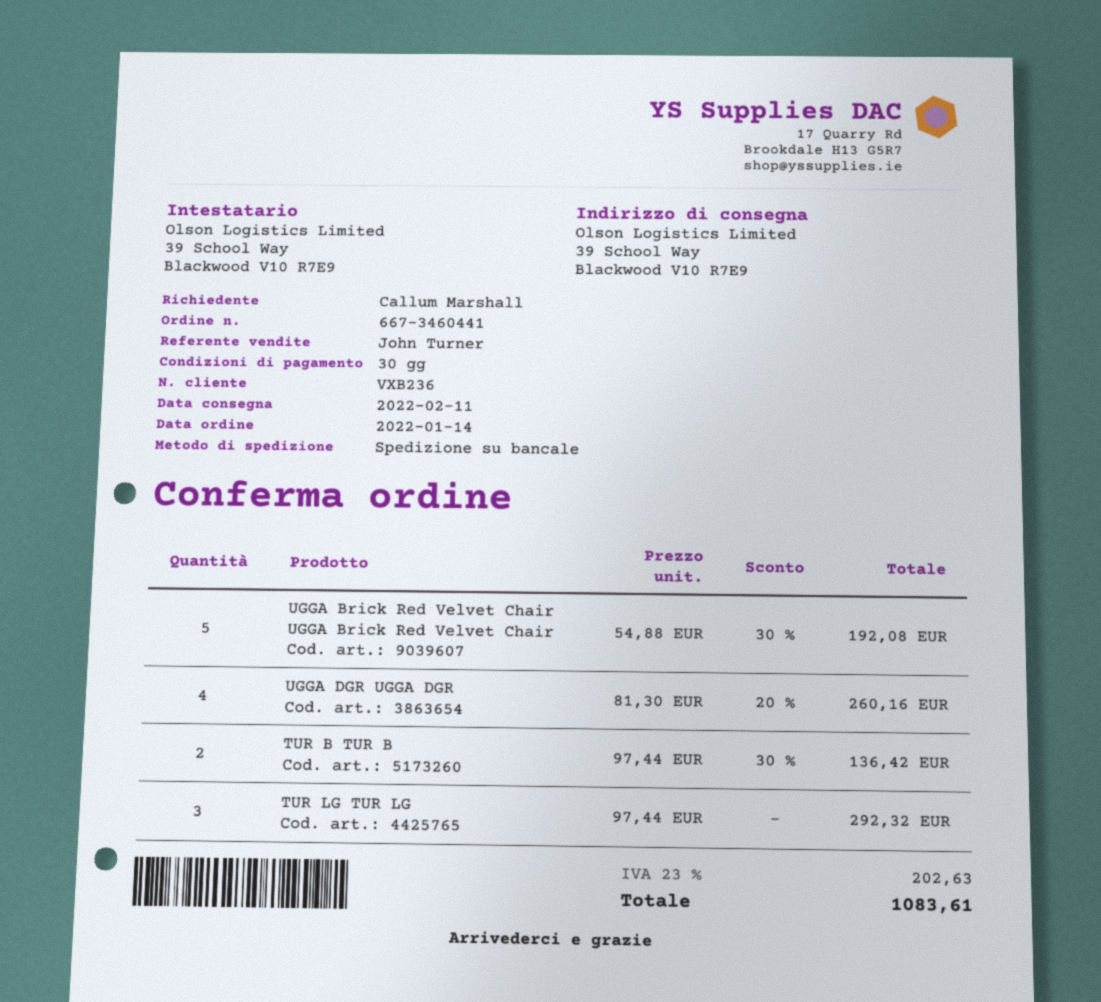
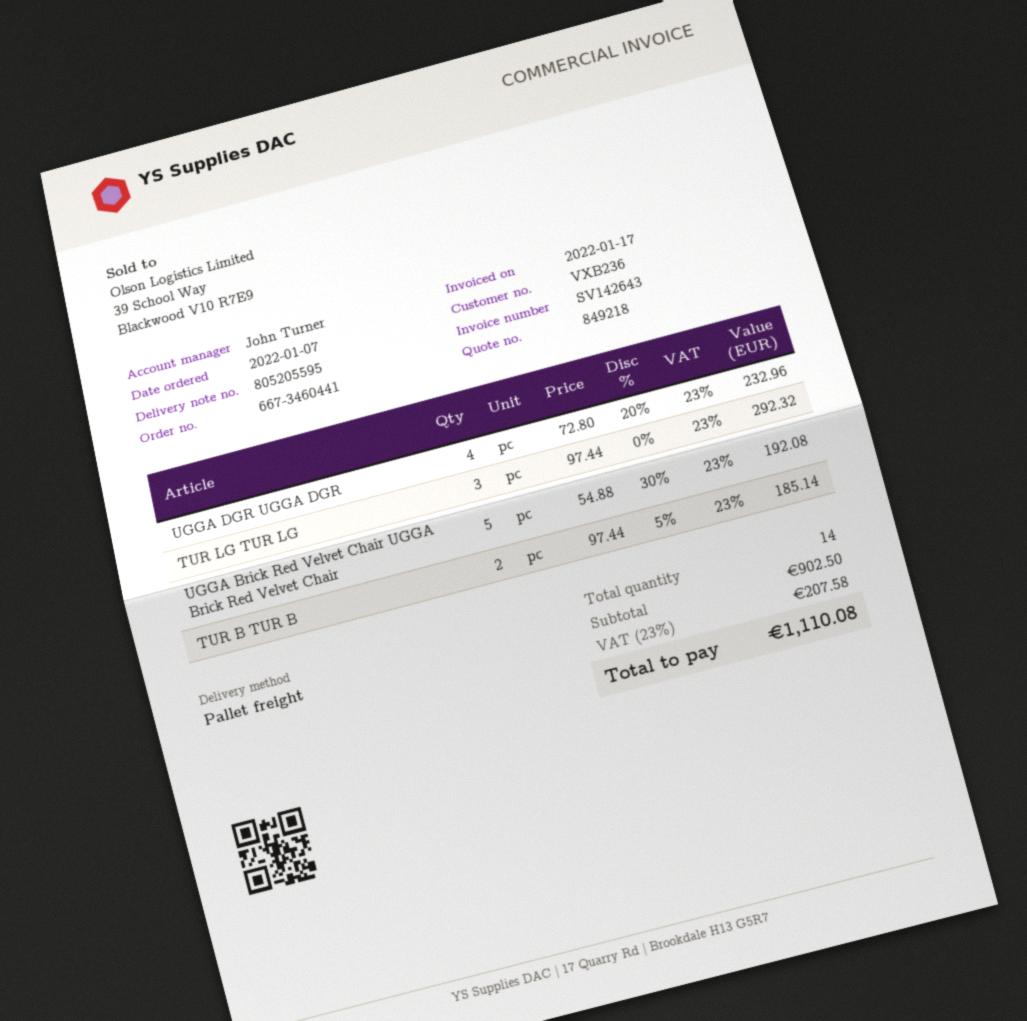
order date: 2022-01-14 -> 2022-01-07
UGGA DGR UGGA DGR: 4 x 81.30 - 20% = 260.16 -> 4 x 72.80 - 20% = 232.96
TUR B TUR B: 2 x 97.44 - 30% = 136.42 -> 2 x 97.44 - 5% = 185.14
tax: 23% = 202.63 -> 23% = 207.58
total: 1083.61 -> 1110.08

